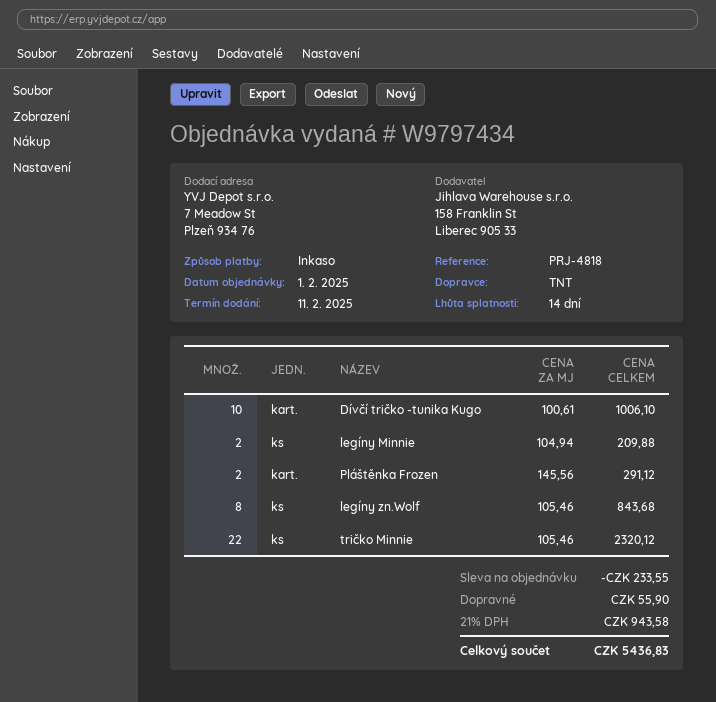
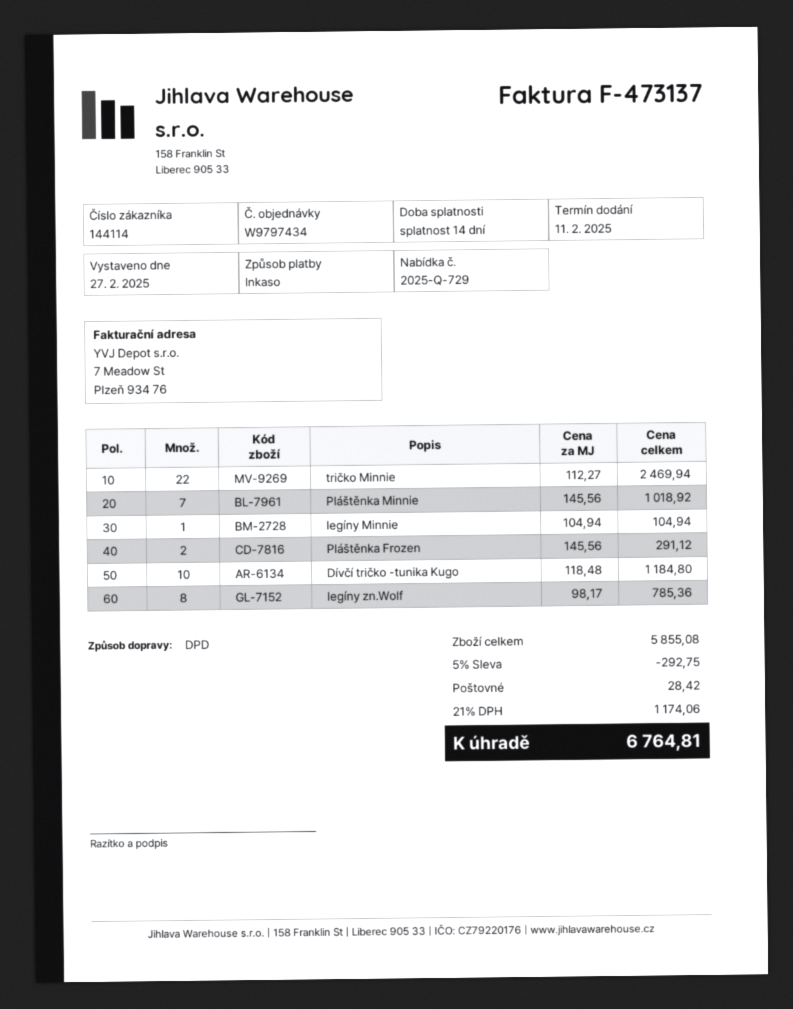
shipping method: TNT -> DPD
Dívčí tričko -tunika Kugo: 10 x 100.61 = 1006.10 -> 10 x 118.48 = 1184.80
legíny Minnie: 2 x 104.94 = 209.88 -> 1 x 104.94 = 104.94
legíny zn.Wolf: 8 x 105.46 = 843.68 -> 8 x 98.17 = 785.36
tričko Minnie: 22 x 105.46 = 2320.12 -> 22 x 112.27 = 2469.94
Pláštěnka Minnie: none -> 7 x 145.56 = 1018.92
discount: 233.55 -> 292.75
shipping: 55.90 -> 28.42
tax: 21% = 943.58 -> 21% = 1174.06
total: 5436.83 -> 6764.81

